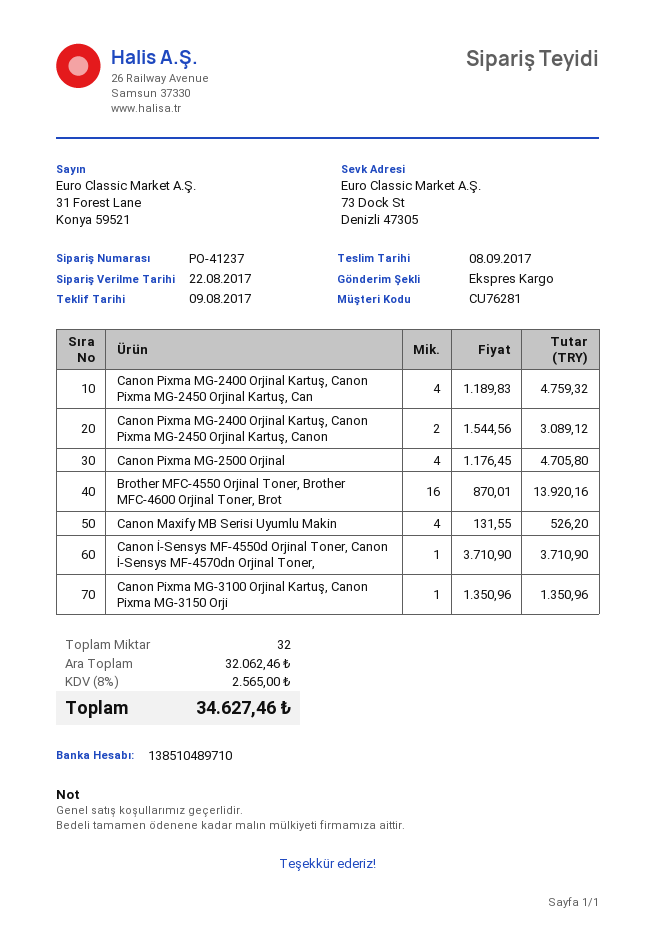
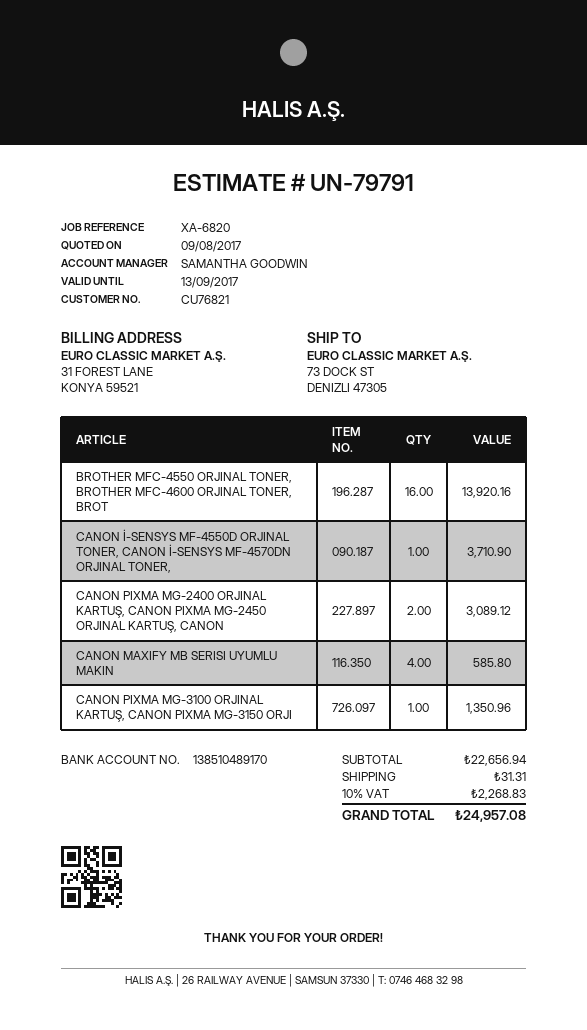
customer number: CU76281 -> CU76821
bank account: 138510489710 -> 138510489170
Canon Pixma MG-2400 Orjinal Kartuş, Canon Pixma MG-2450 Orjinal Kartuş, Can: 4 for 4759.32 -> none
Canon Pixma MG-2500 Orjinal: 4 for 4705.80 -> none
Canon Maxify MB Serisi Uyumlu Makin: 4 for 526.20 -> 4 for 585.80
subtotal: 32062.46 -> 22656.94
shipping: none -> 31.31
tax: 8% = 2565.00 -> 10% = 2268.83
total: 34627.46 -> 24957.08

